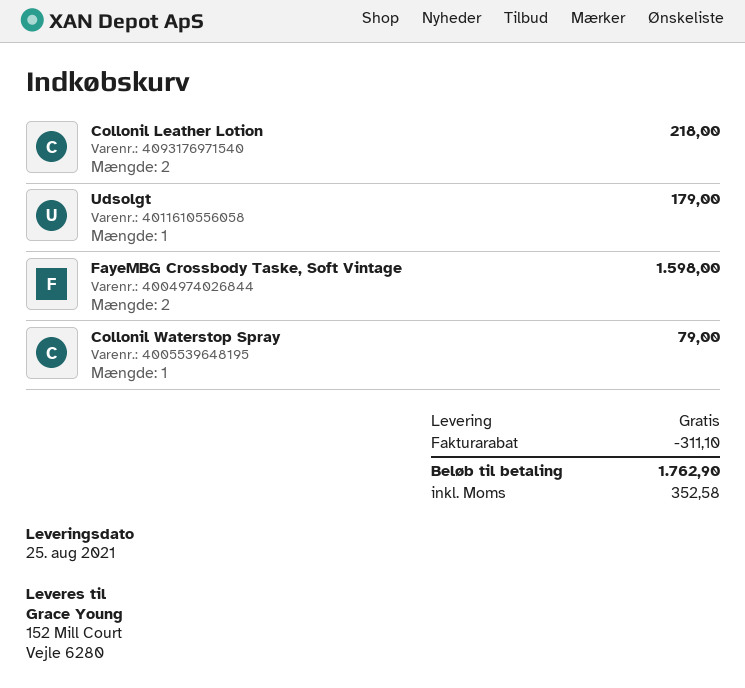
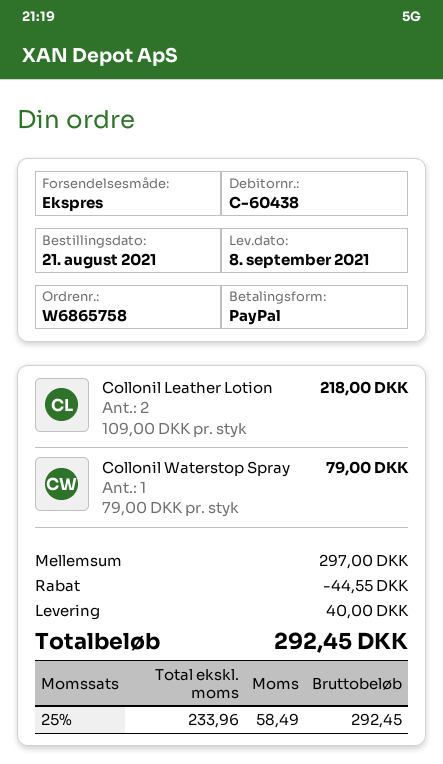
delivery date: 2021-08-25 -> 2021-09-08
Udsolgt: 1 for 179.00 -> none
FayeMBG Crossbody Taske, Soft Vintage: 2 for 1598.00 -> none
discount: 311.10 -> 44.55
shipping: 0.00 -> 40.00
tax: 352.58 -> 58.49
total: 1762.90 -> 292.45

